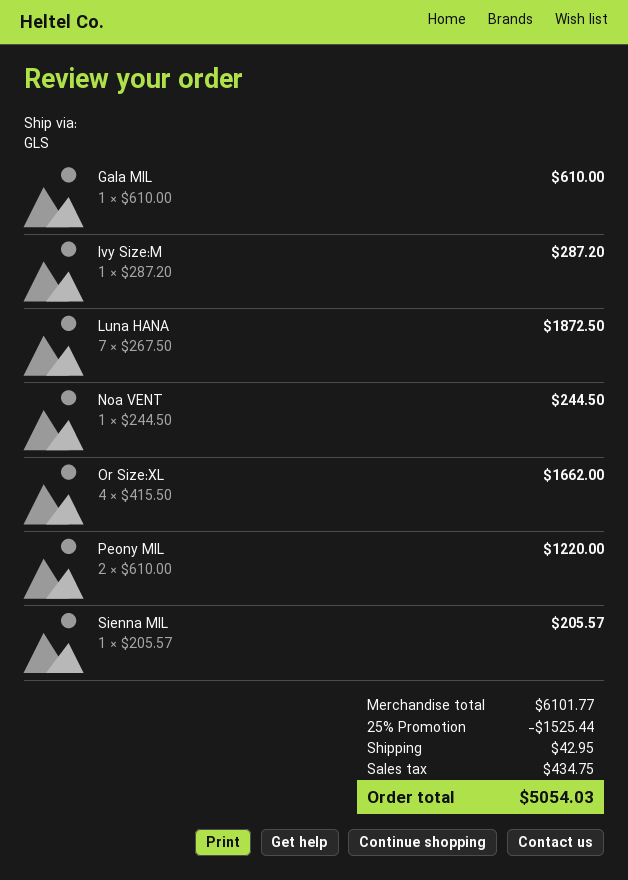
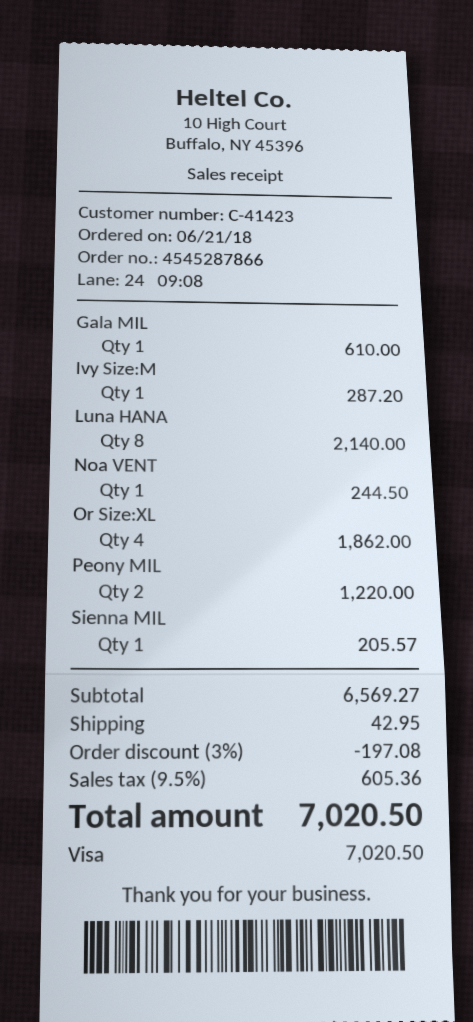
Luna HANA: 7 for 1872.50 -> 8 for 2140.00
Or Size:XL: 4 for 1662.00 -> 4 for 1862.00
subtotal: 6101.77 -> 6569.27
discount: 25% = 1525.44 -> 3% = 197.08
tax: 434.75 -> 605.36
total: 5054.03 -> 7020.50

